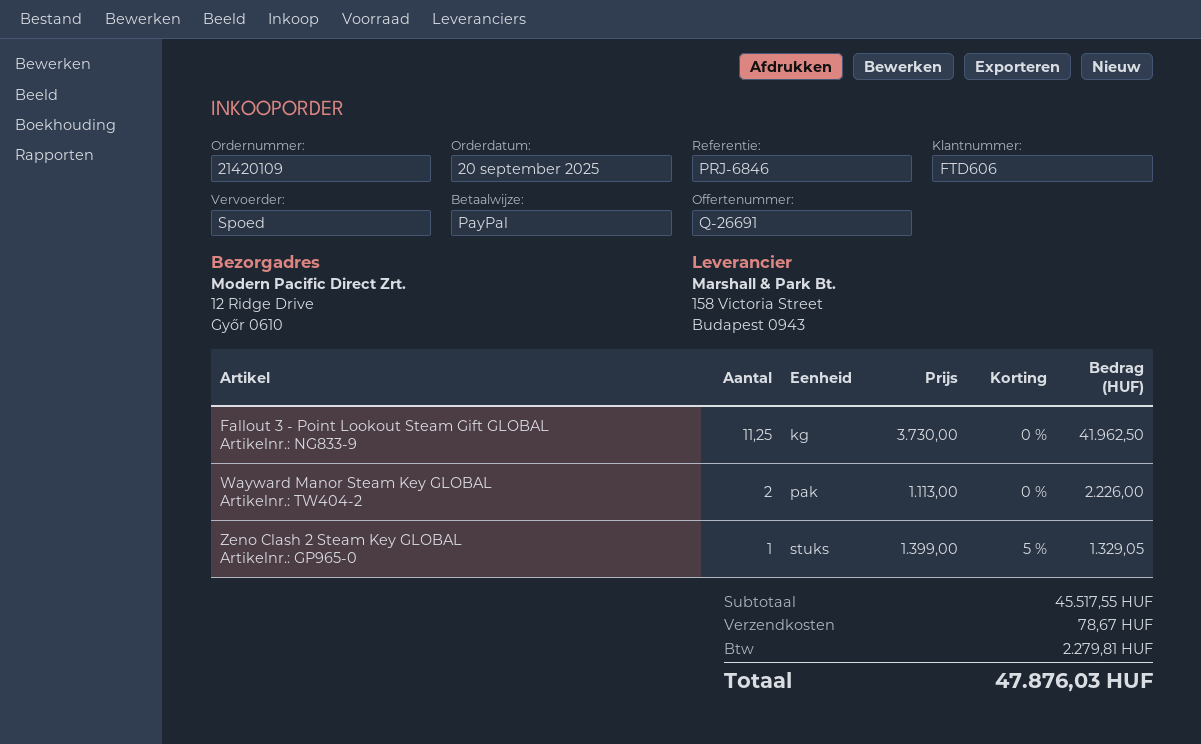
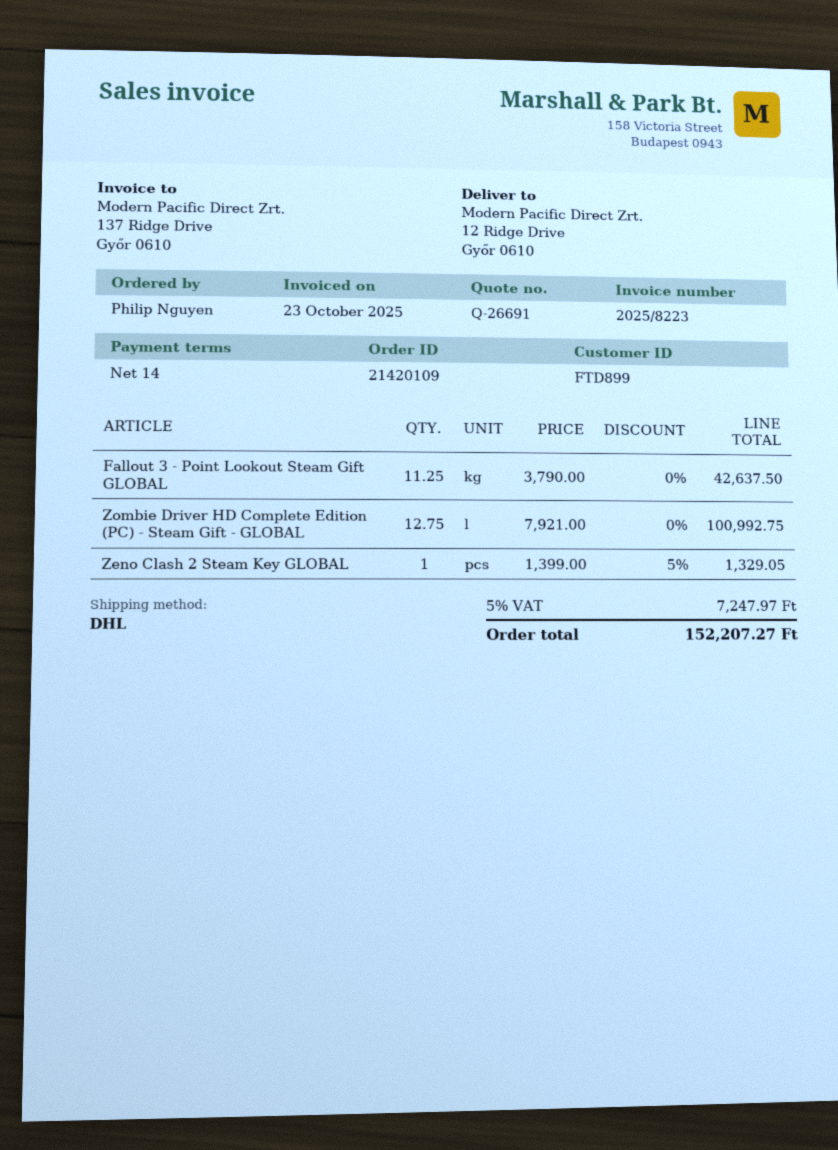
customer number: FTD606 -> FTD899
shipping method: express -> DHL
Fallout 3 - Point Lookout Steam Gift GLOBAL: 11.25 x 3730.00 = 41962.50 -> 11.25 x 3790.00 = 42637.50
Wayward Manor Steam Key GLOBAL: 2 x 1113.00 = 2226.00 -> none
Zombie Driver HD Complete Edition (PC) - Steam Gift - GLOBAL: none -> 12.75 x 7921.00 = 100992.75
shipping: 78.67 -> none
tax: 2279.81 -> 7247.97
total: 47876.03 -> 152207.27

